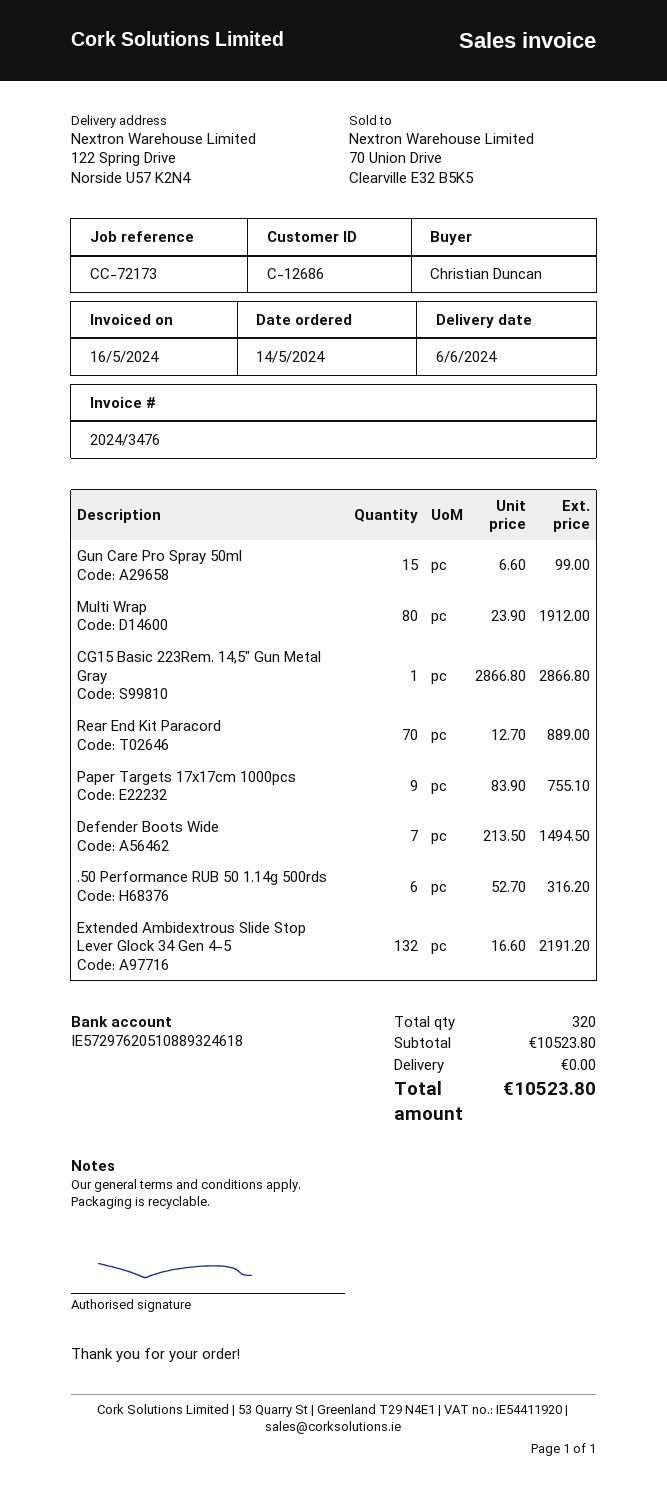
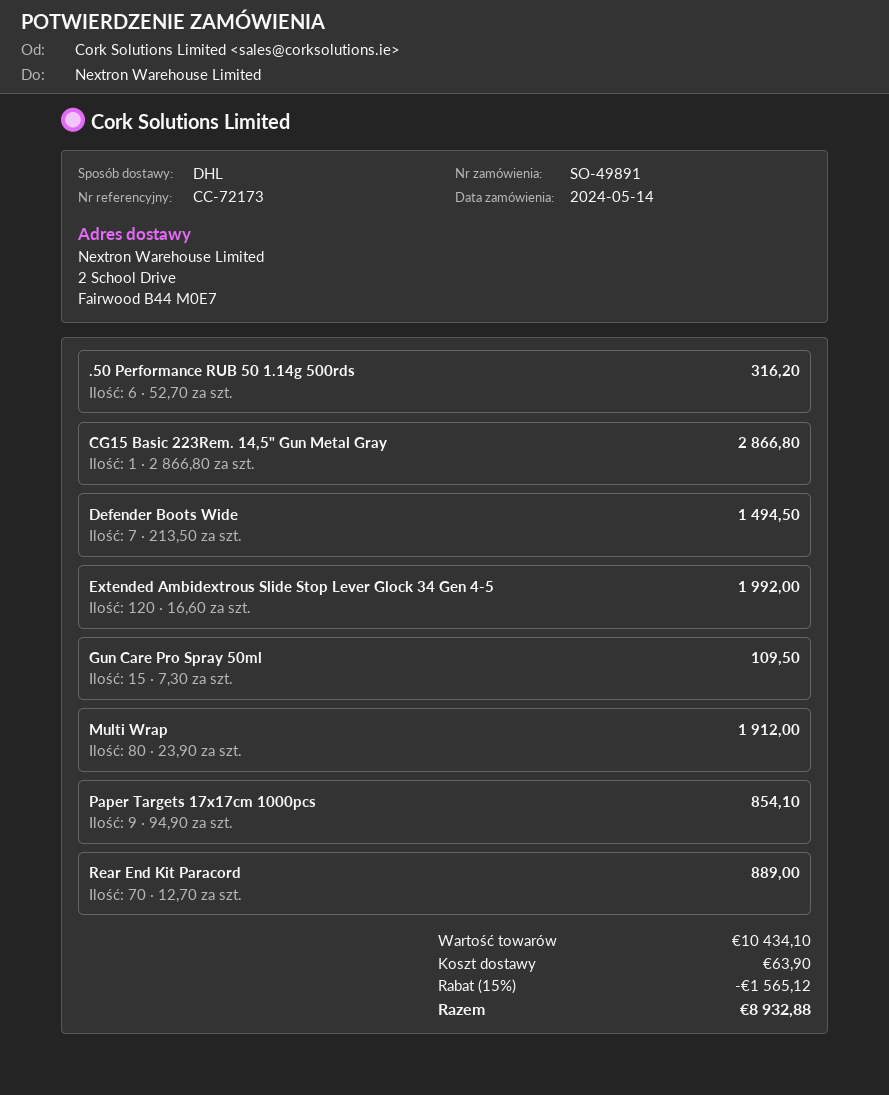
ship to: 122 Spring Drive, Norside U57 K2N4 -> 2 School Drive, Fairwood B44 M0E7
Gun Care Pro Spray 50ml: 15 x 6.60 = 99.00 -> 15 x 7.30 = 109.50
Paper Targets 17x17cm 1000pcs: 9 x 83.90 = 755.10 -> 9 x 94.90 = 854.10
Extended Ambidextrous Slide Stop Lever Glock 34 Gen 4-5: 132 x 16.60 = 2191.20 -> 120 x 16.60 = 1992.00
subtotal: 10523.80 -> 10434.10
discount: none -> 15% = 1565.12
shipping: 0.00 -> 63.90
total: 10523.80 -> 8932.88

